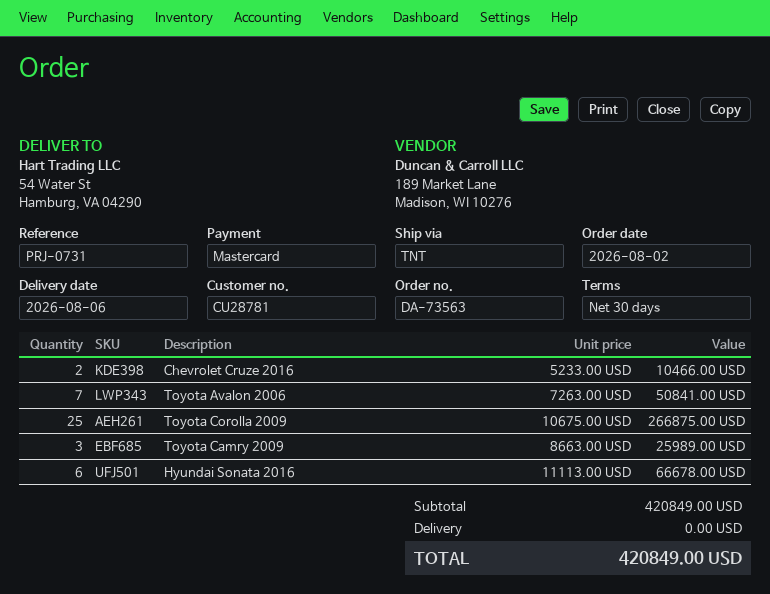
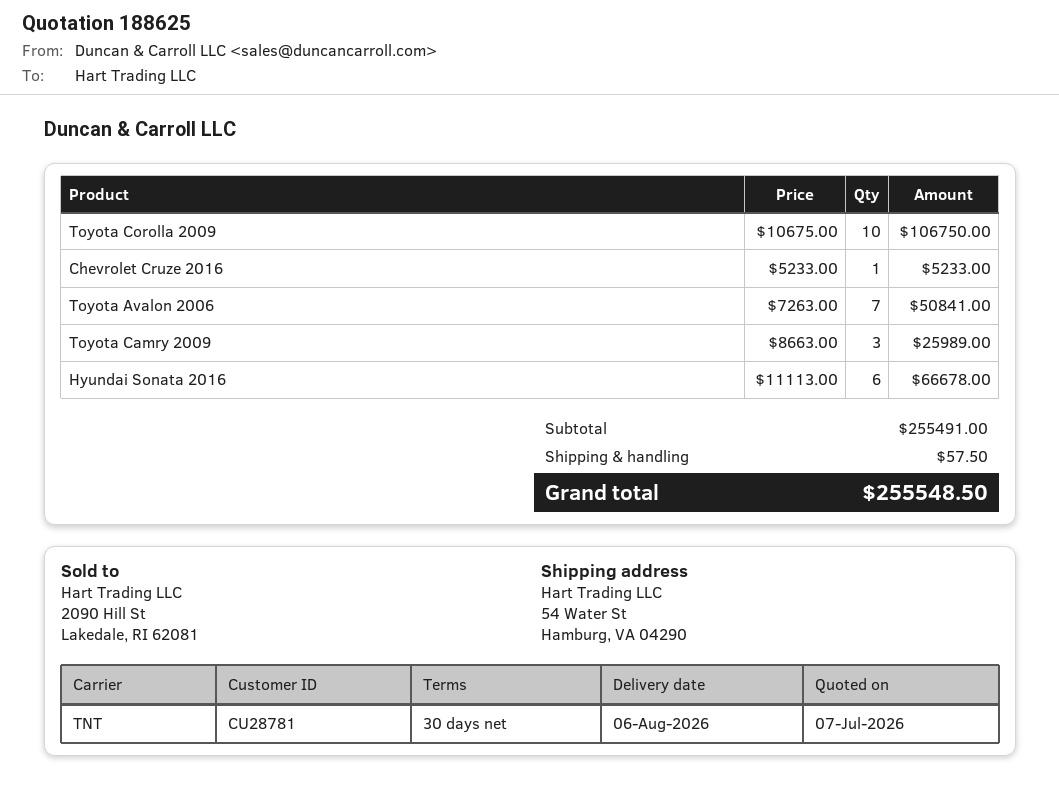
Chevrolet Cruze 2016: 2 x 5233.00 = 10466.00 -> 1 x 5233.00 = 5233.00
Toyota Corolla 2009: 25 x 10675.00 = 266875.00 -> 10 x 10675.00 = 106750.00
subtotal: 420849.00 -> 255491.00
shipping: 0.00 -> 57.50
total: 420849.00 -> 255548.50

